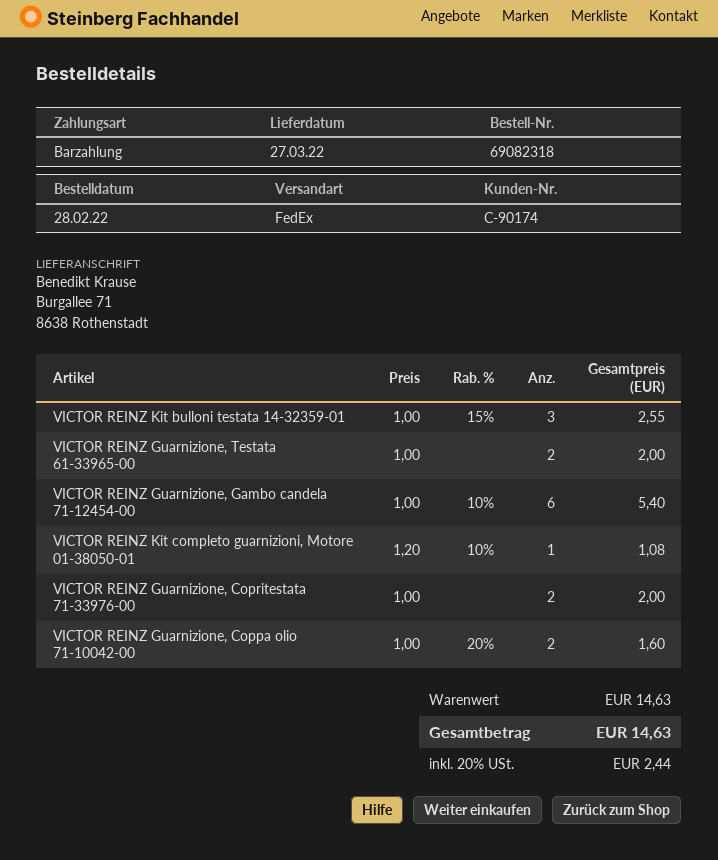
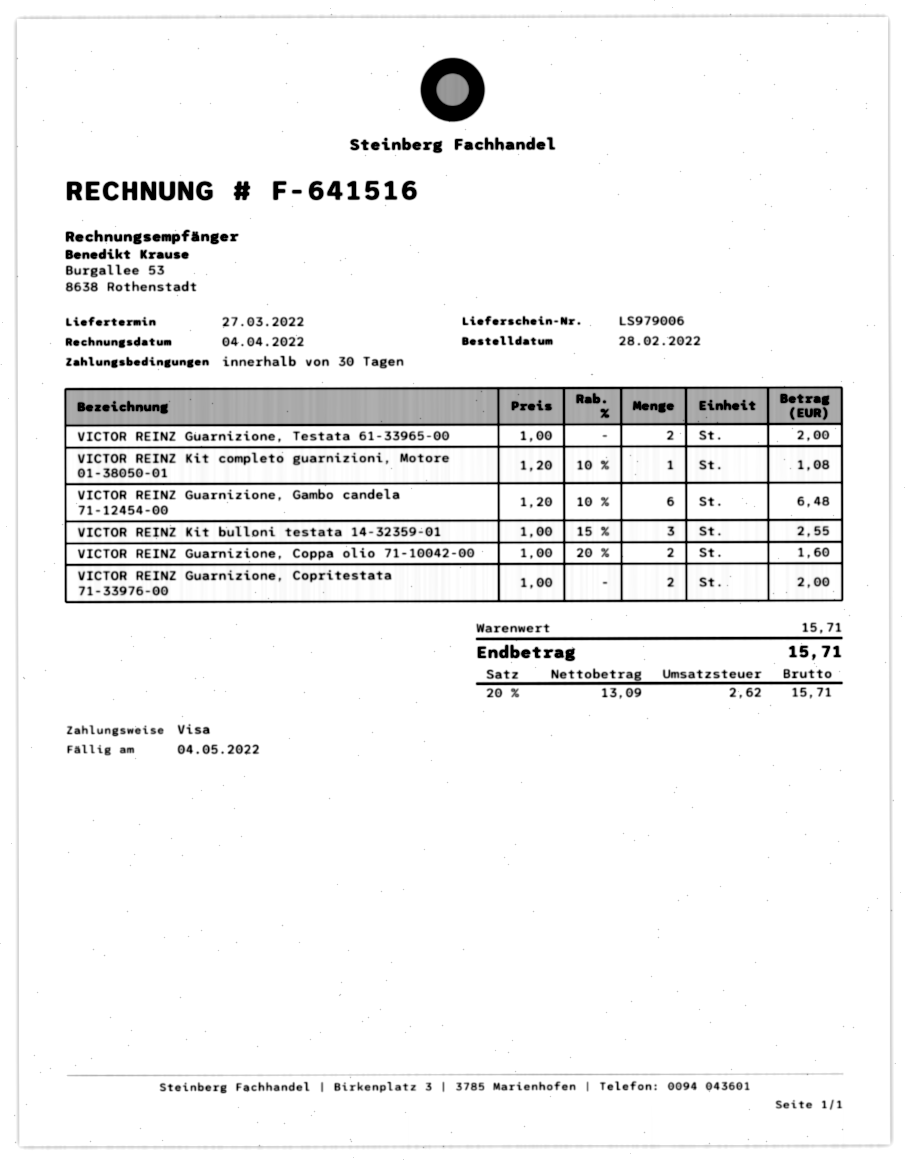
payment method: cash -> Visa
VICTOR REINZ Guarnizione, Gambo candela 71-12454-00: 6 x 1.00 - 10% = 5.40 -> 6 x 1.20 - 10% = 6.48
subtotal: 14.63 -> 15.71
tax: 20% = 2.44 -> 20% = 2.62
total: 14.63 -> 15.71

